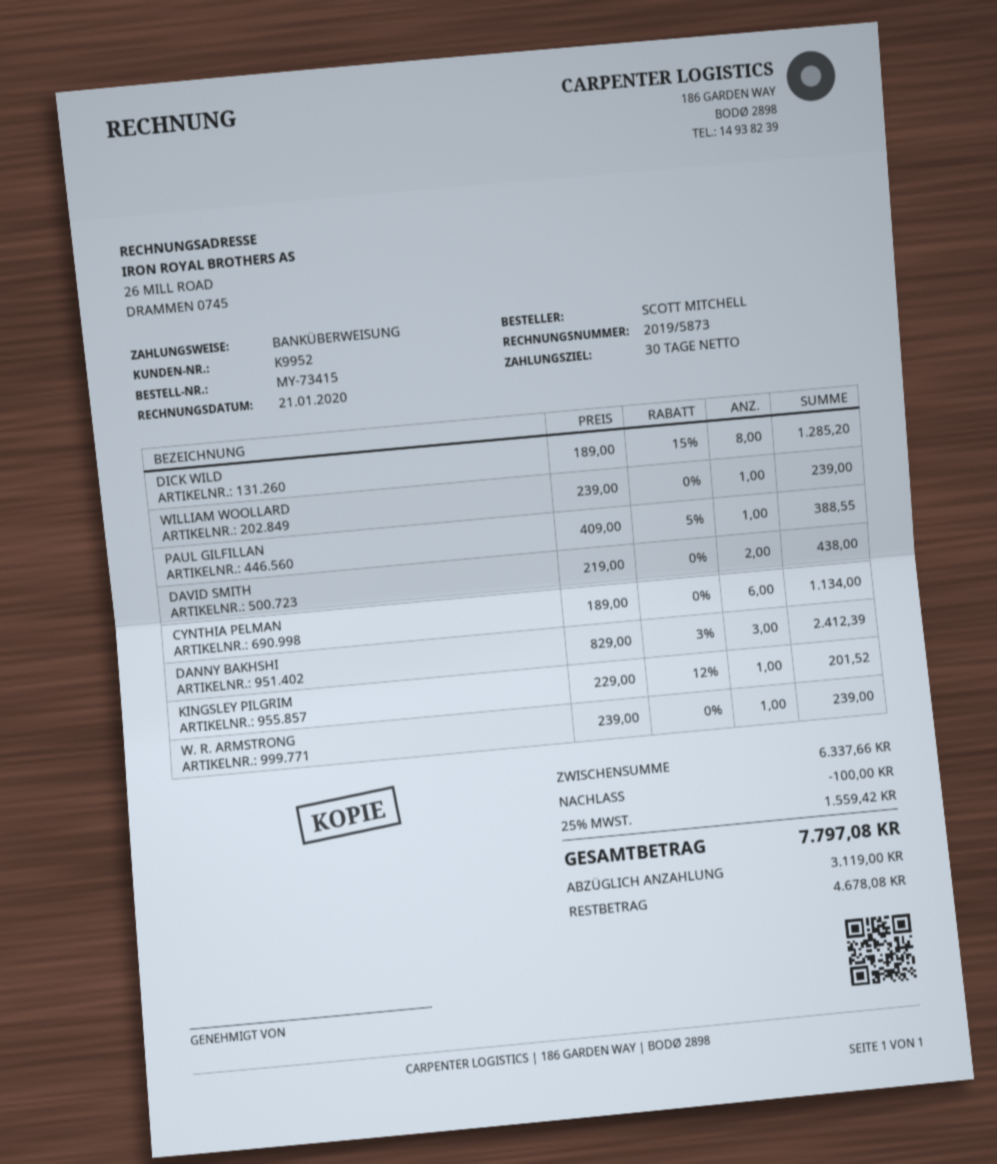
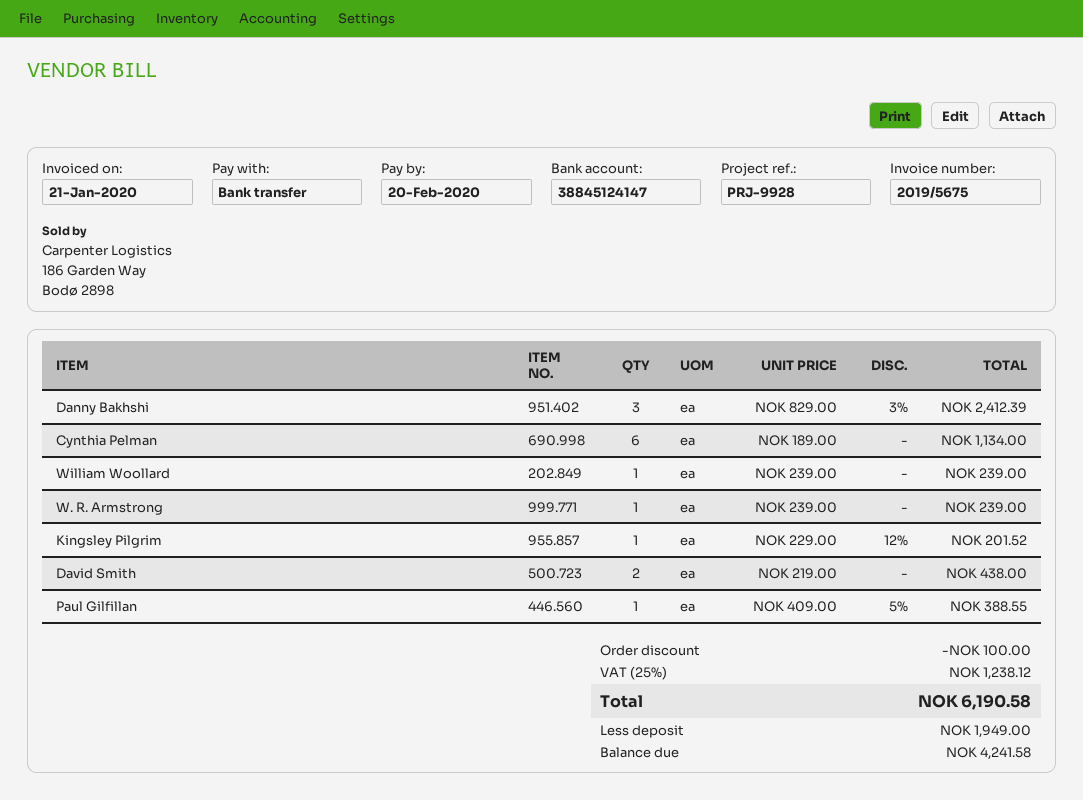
invoice number: 2019/5873 -> 2019/5675
DICK WILD: 8 x 189.00 - 15% = 1285.20 -> none
tax: 25% = 1559.42 -> 25% = 1238.12
total: 7797.08 -> 6190.58
deposit: 3119.00 -> 1949.00
balance: 4678.08 -> 4241.58

